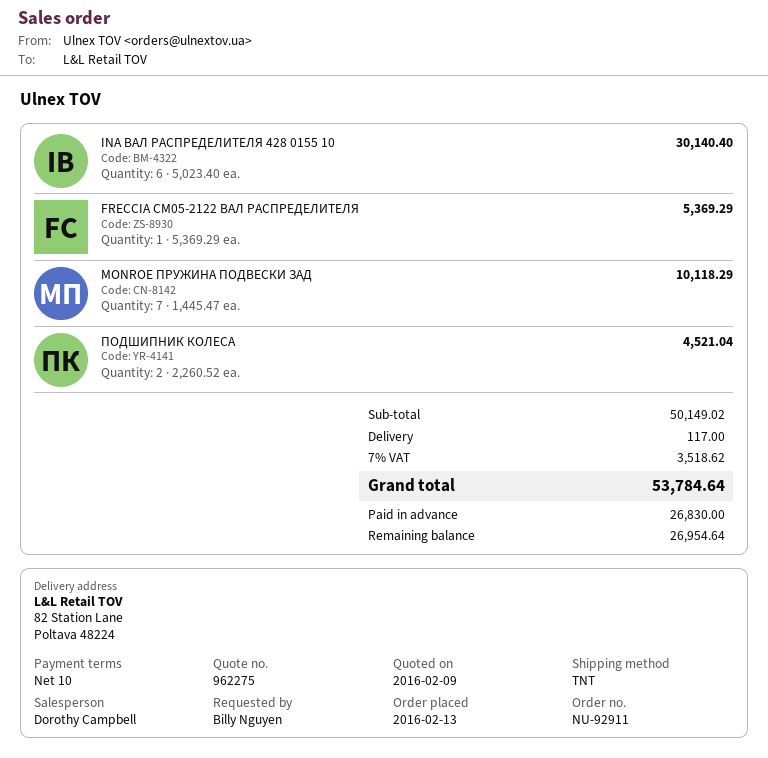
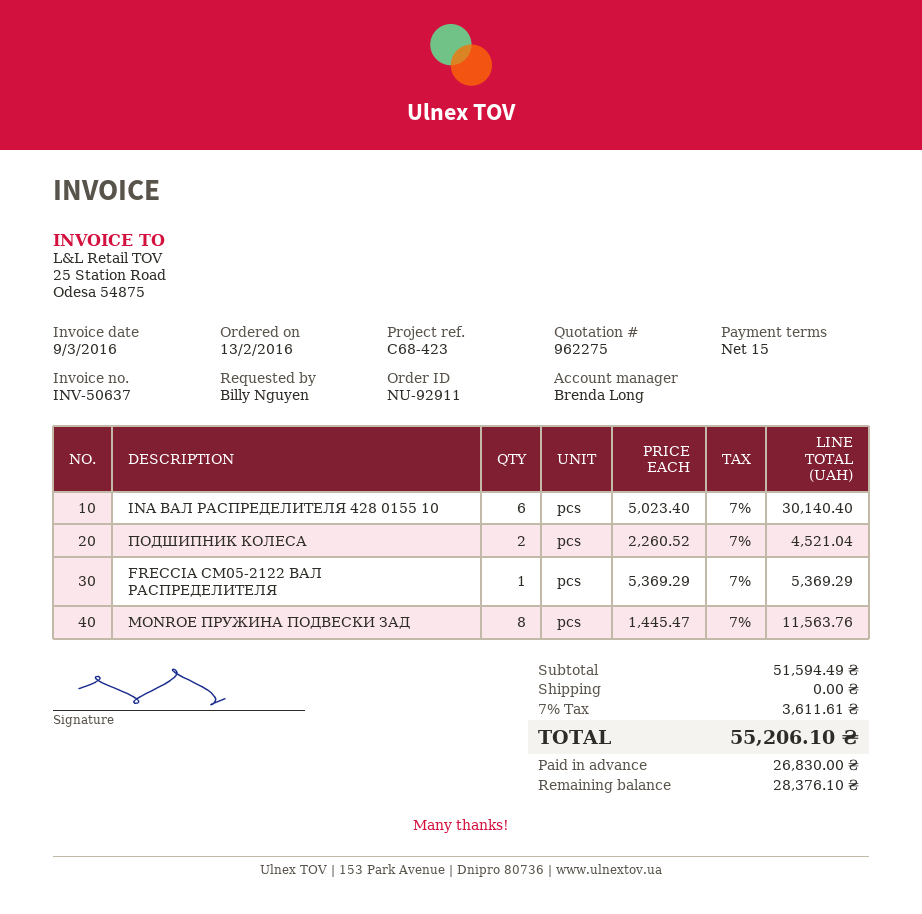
payment terms: 10 days -> 15 days
sales rep: Dorothy Campbell -> Brenda Long
MONROE ПРУЖИНА ПОДВЕСКИ ЗАД: 7 x 1445.47 = 10118.29 -> 8 x 1445.47 = 11563.76
subtotal: 50149.02 -> 51594.49
shipping: 117.00 -> 0.00
tax: 7% = 3518.62 -> 7% = 3611.61
total: 53784.64 -> 55206.10
balance: 26954.64 -> 28376.10

